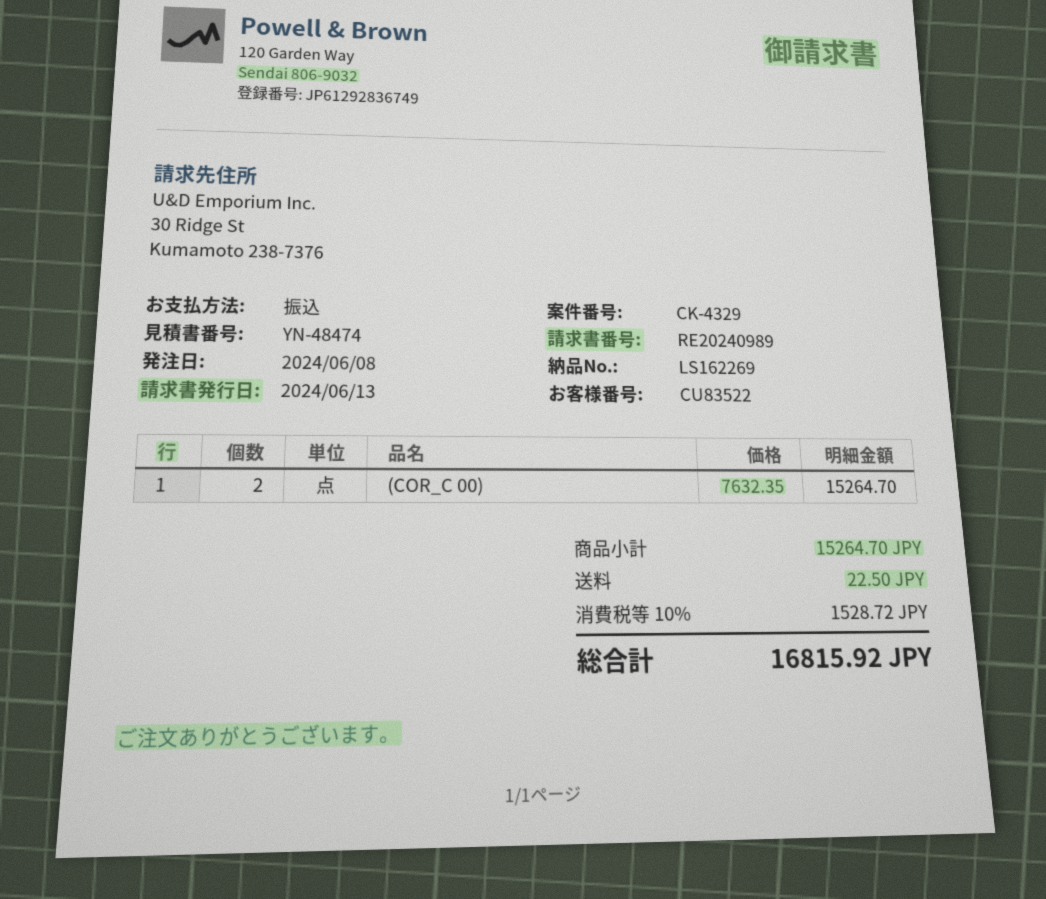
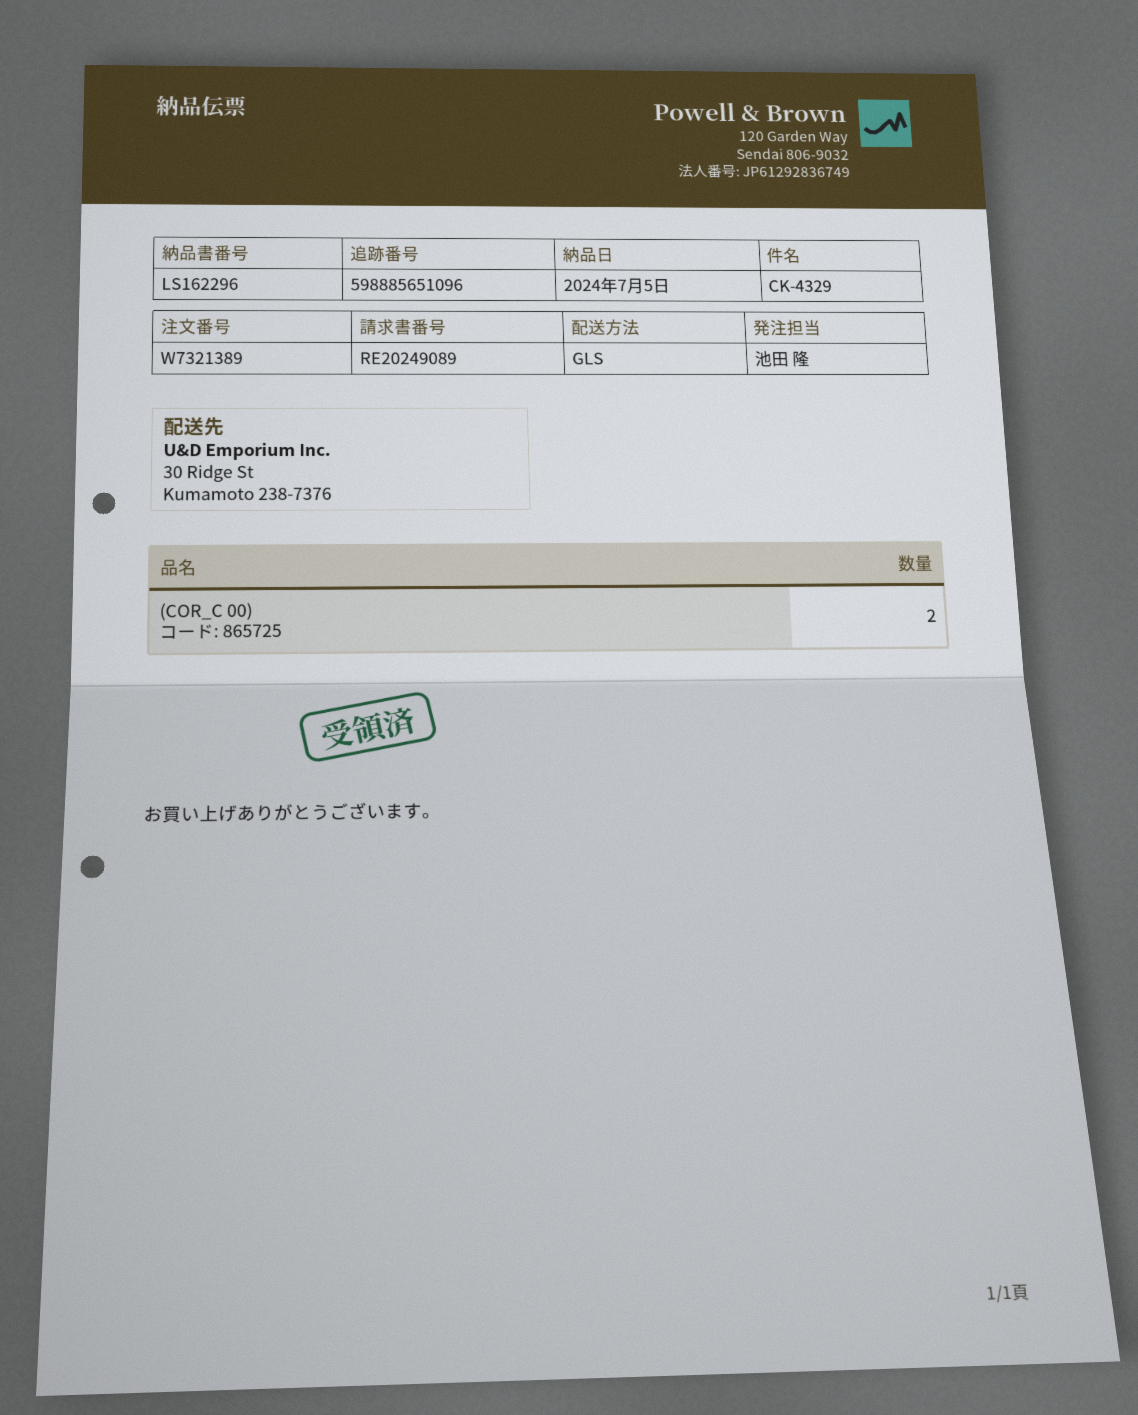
delivery note number: LS162269 -> LS162296
invoice number: RE20240989 -> RE20249089

